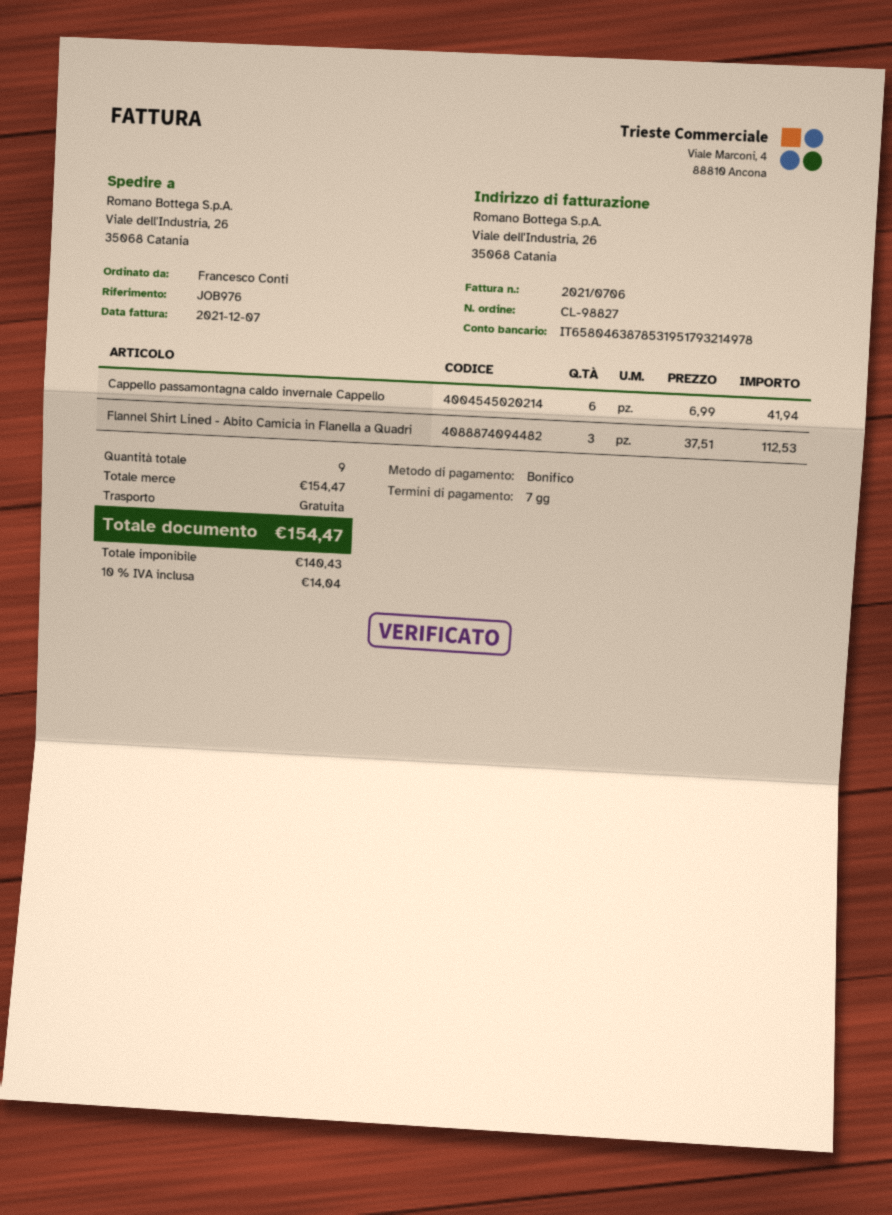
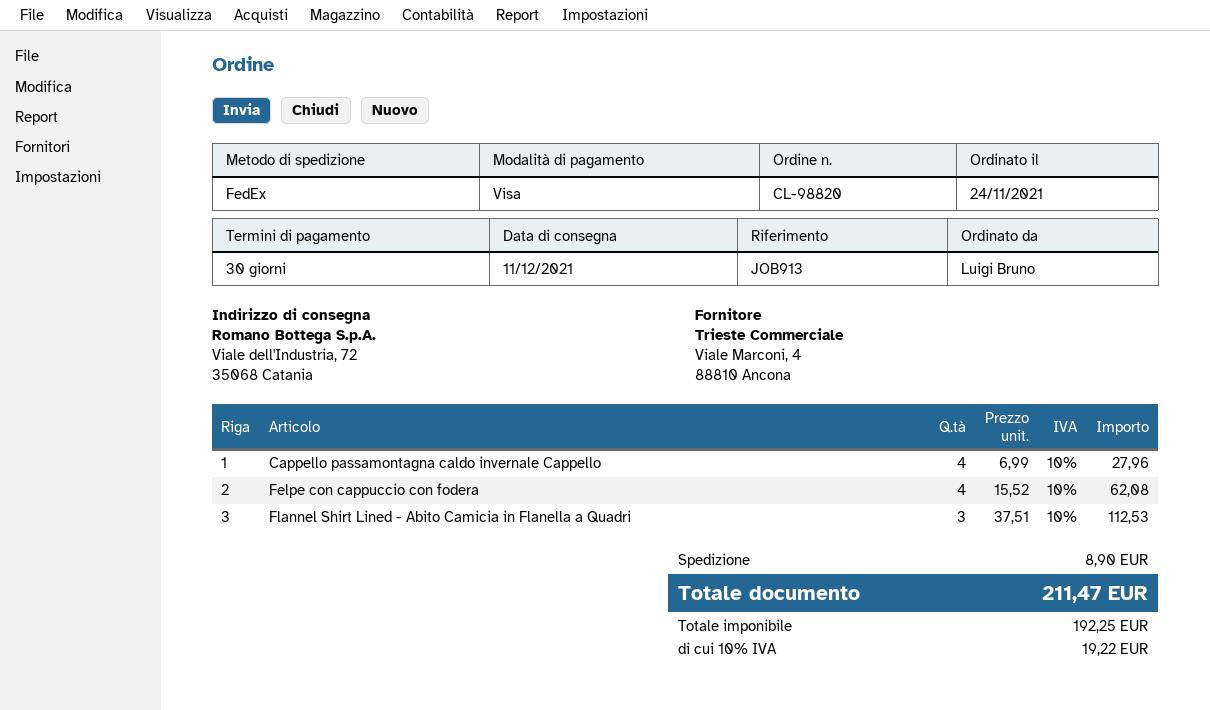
order number: CL-98827 -> CL-98820
payment terms: 7 days -> 30 days
reference: JOB976 -> JOB913
ordered by: Francesco Conti -> Luigi Bruno
payment method: bank transfer -> Visa
ship to: Viale dell'Industria, 26, 35068 Catania -> Viale dell'Industria, 72, 35068 Catania
Cappello passamontagna caldo invernale Cappello: 6 x 6.99 = 41.94 -> 4 x 6.99 = 27.96
Felpe con cappuccio con fodera: none -> 4 x 15.52 = 62.08
shipping: 0.00 -> 8.90
net: 140.43 -> 192.25
tax: 10% = 14.04 -> 10% = 19.22
total: 154.47 -> 211.47

